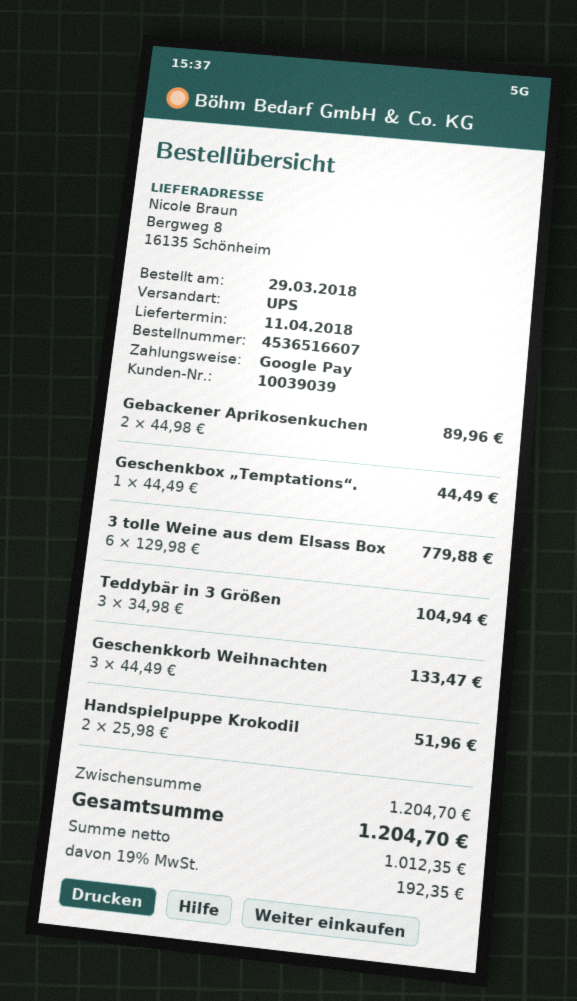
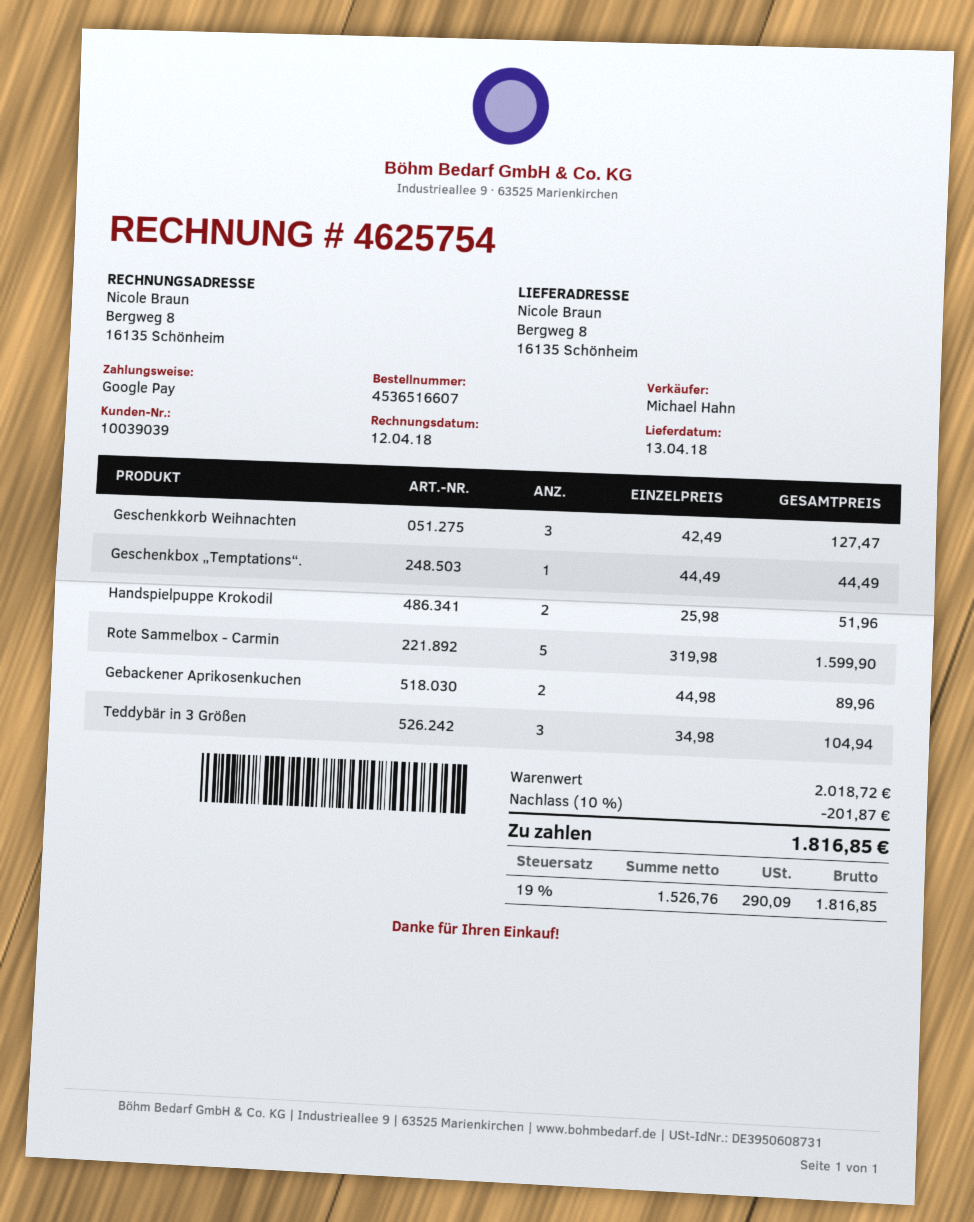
delivery date: 2018-04-11 -> 2018-04-13
3 tolle Weine aus dem Elsass Box: 6 x 129.98 = 779.88 -> none
Geschenkkorb Weihnachten: 3 x 44.49 = 133.47 -> 3 x 42.49 = 127.47
Rote Sammelbox - Carmin: none -> 5 x 319.98 = 1599.90
subtotal: 1204.70 -> 2018.72
discount: none -> 10% = 201.87
net: 1012.35 -> 1526.76
tax: 19% = 192.35 -> 19% = 290.09
total: 1204.70 -> 1816.85

